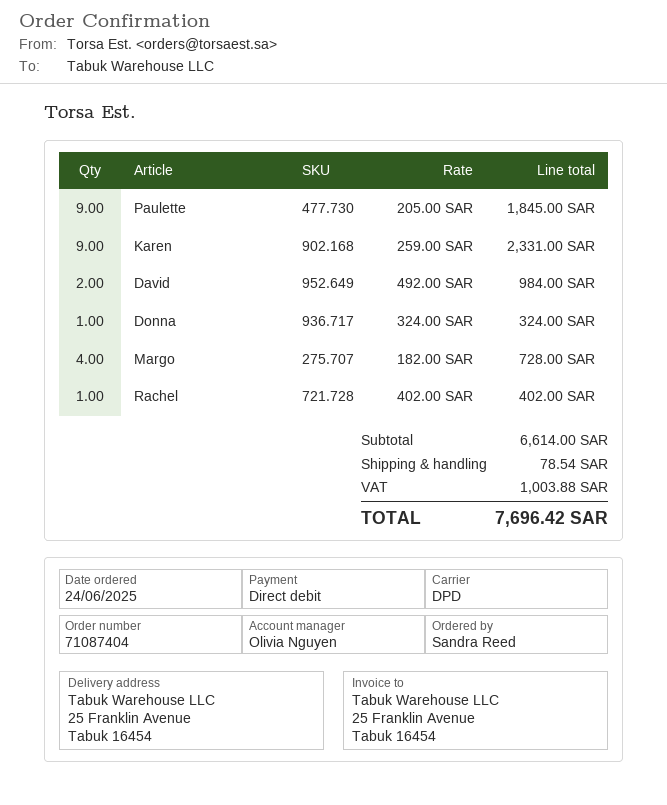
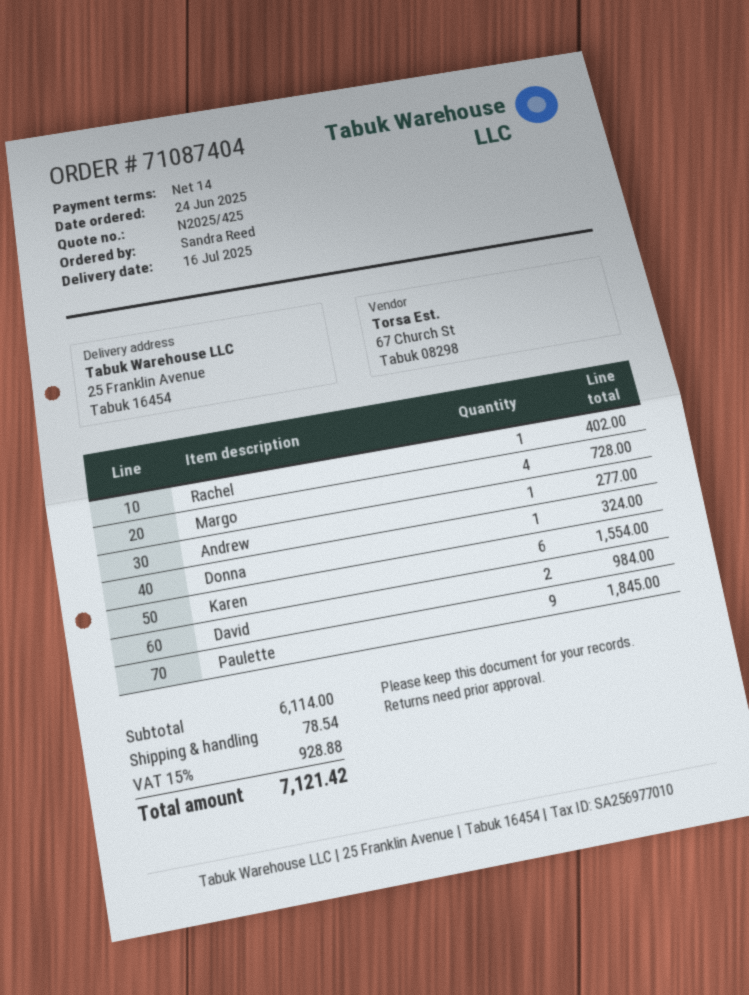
Karen: 9 for 2331.00 -> 6 for 1554.00
Andrew: none -> 1 for 277.00
subtotal: 6614.00 -> 6114.00
tax: 1003.88 -> 928.88
total: 7696.42 -> 7121.42

